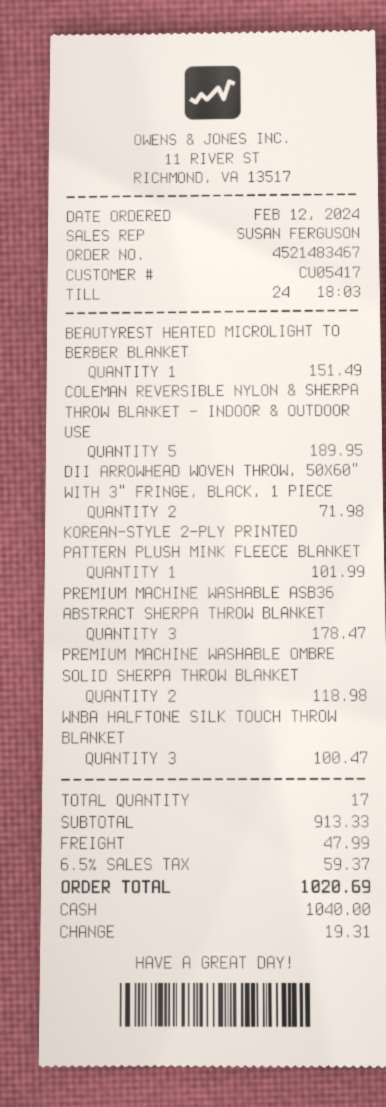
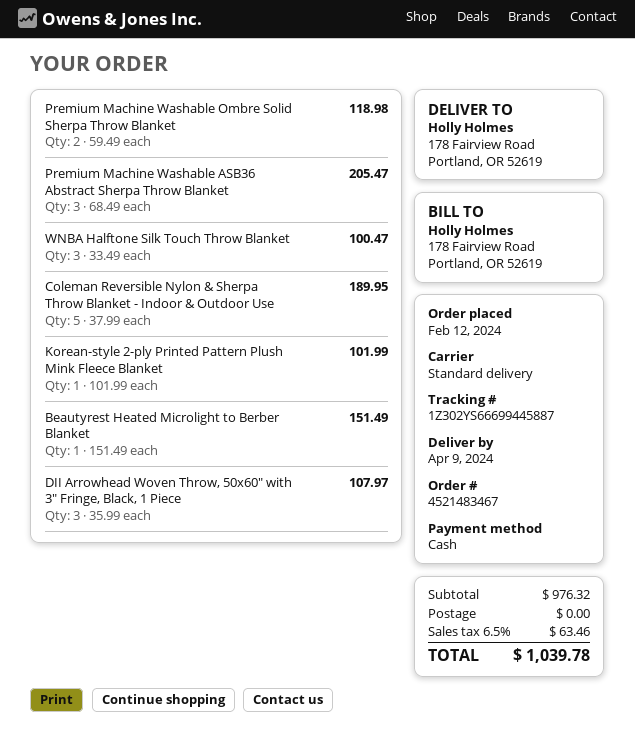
DII ARROWHEAD WOVEN THROW, 50X60" WITH 3" FRINGE, BLACK, 1 PIECE: 2 for 71.98 -> 3 for 107.97
PREMIUM MACHINE WASHABLE ASB36 ABSTRACT SHERPA THROW BLANKET: 3 for 178.47 -> 3 for 205.47
subtotal: 913.33 -> 976.32
shipping: 47.99 -> 0.00
tax: 6.5% = 59.37 -> 6.5% = 63.46
total: 1020.69 -> 1039.78

